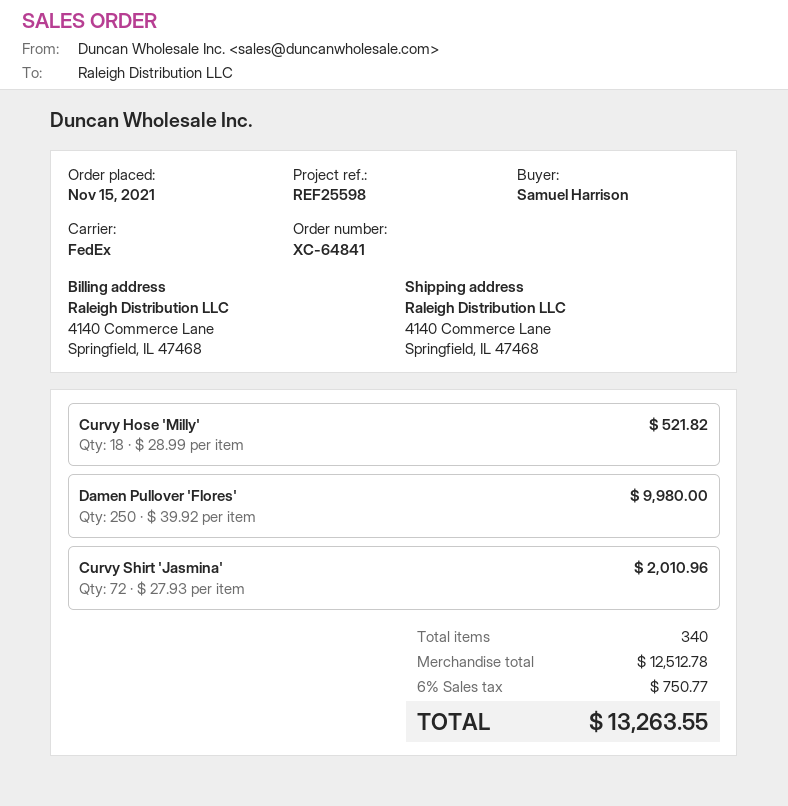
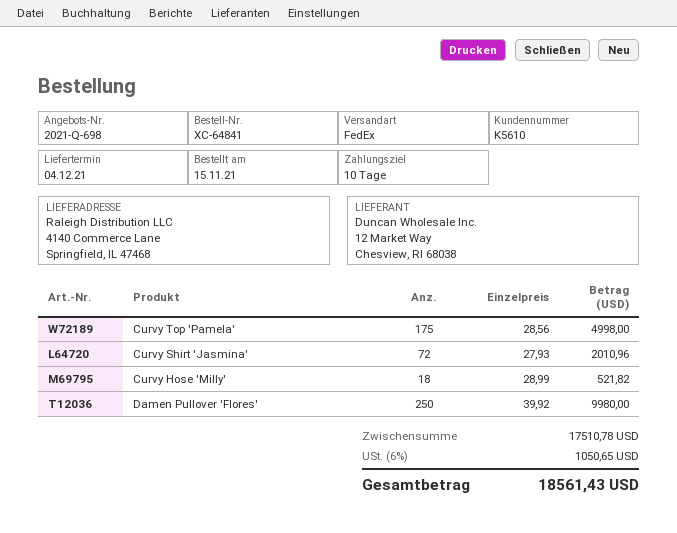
Curvy Top 'Pamela': none -> 175 x 28.56 = 4998.00
subtotal: 12512.78 -> 17510.78
tax: 6% = 750.77 -> 6% = 1050.65
total: 13263.55 -> 18561.43

